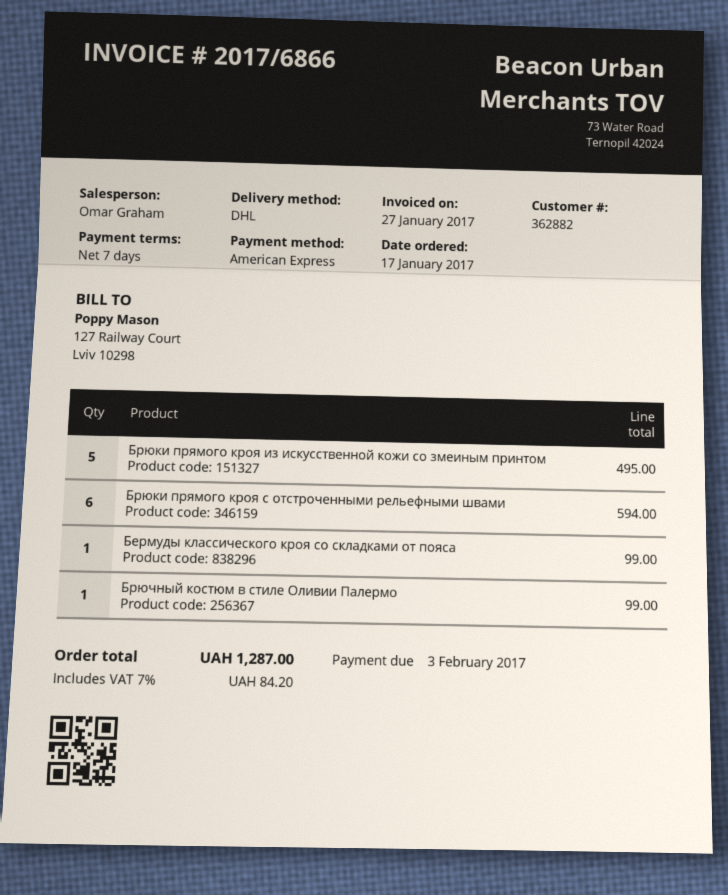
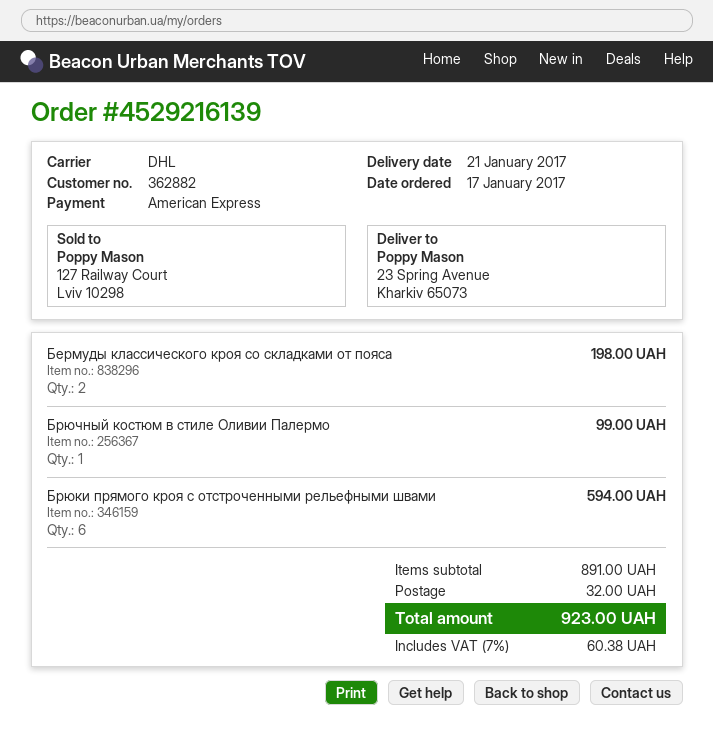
Брюки прямого кроя из искусственной кожи со змеиным принтом: 5 for 495.00 -> none
Бермуды классического кроя со складками от пояса: 1 for 99.00 -> 2 for 198.00
shipping: none -> 32.00
tax: 7% = 84.20 -> 7% = 60.38
total: 1287.00 -> 923.00

